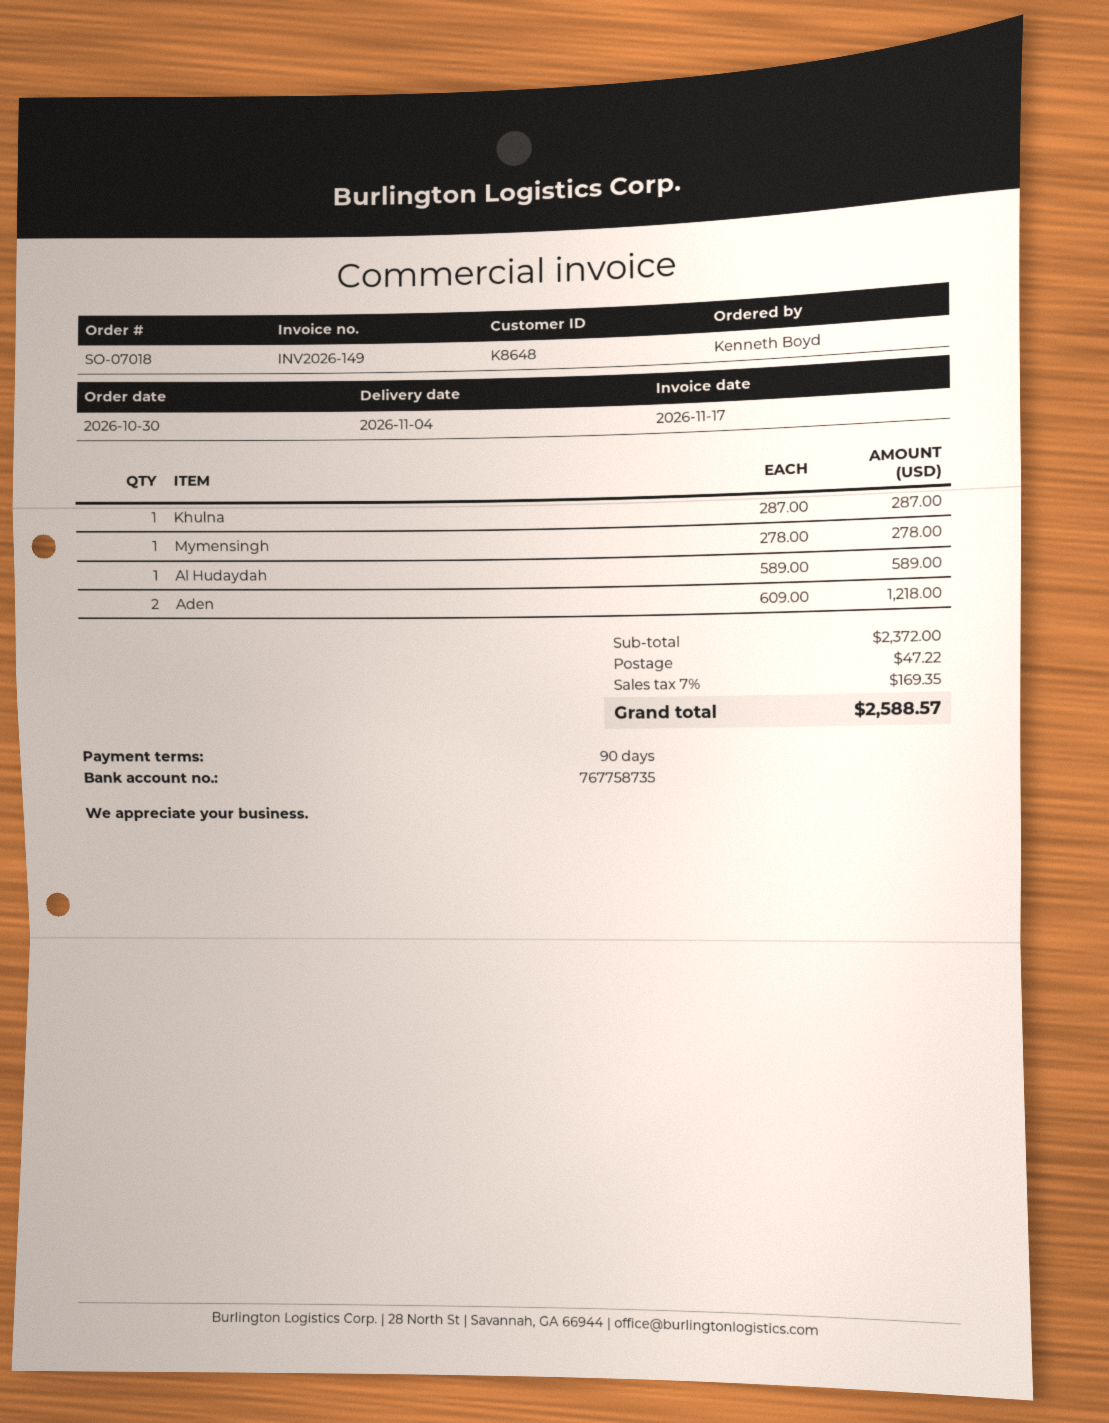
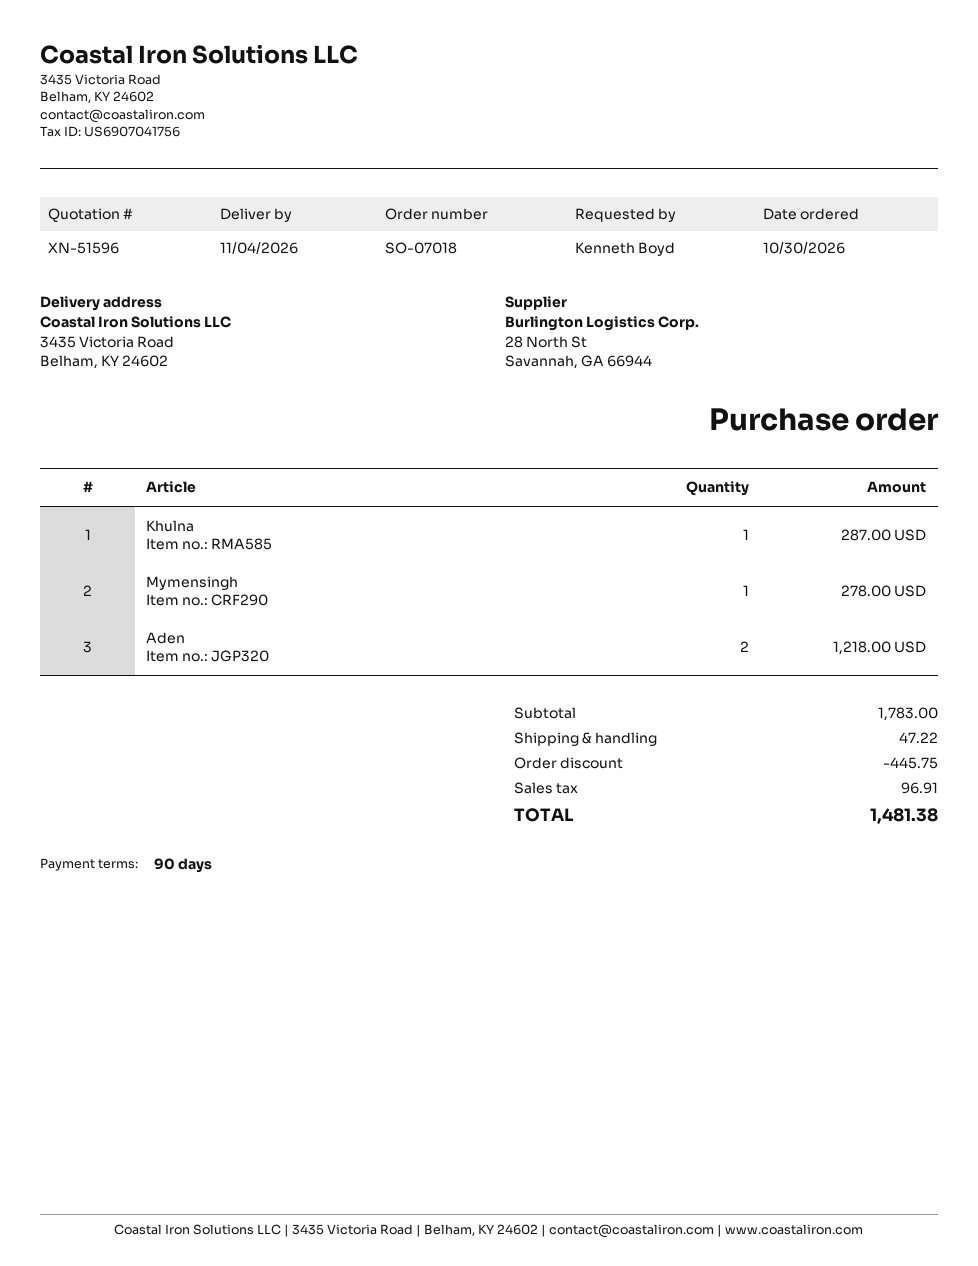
Al Hudaydah: 1 for 589.00 -> none
subtotal: 2372.00 -> 1783.00
discount: none -> 445.75
tax: 169.35 -> 96.91
total: 2588.57 -> 1481.38

